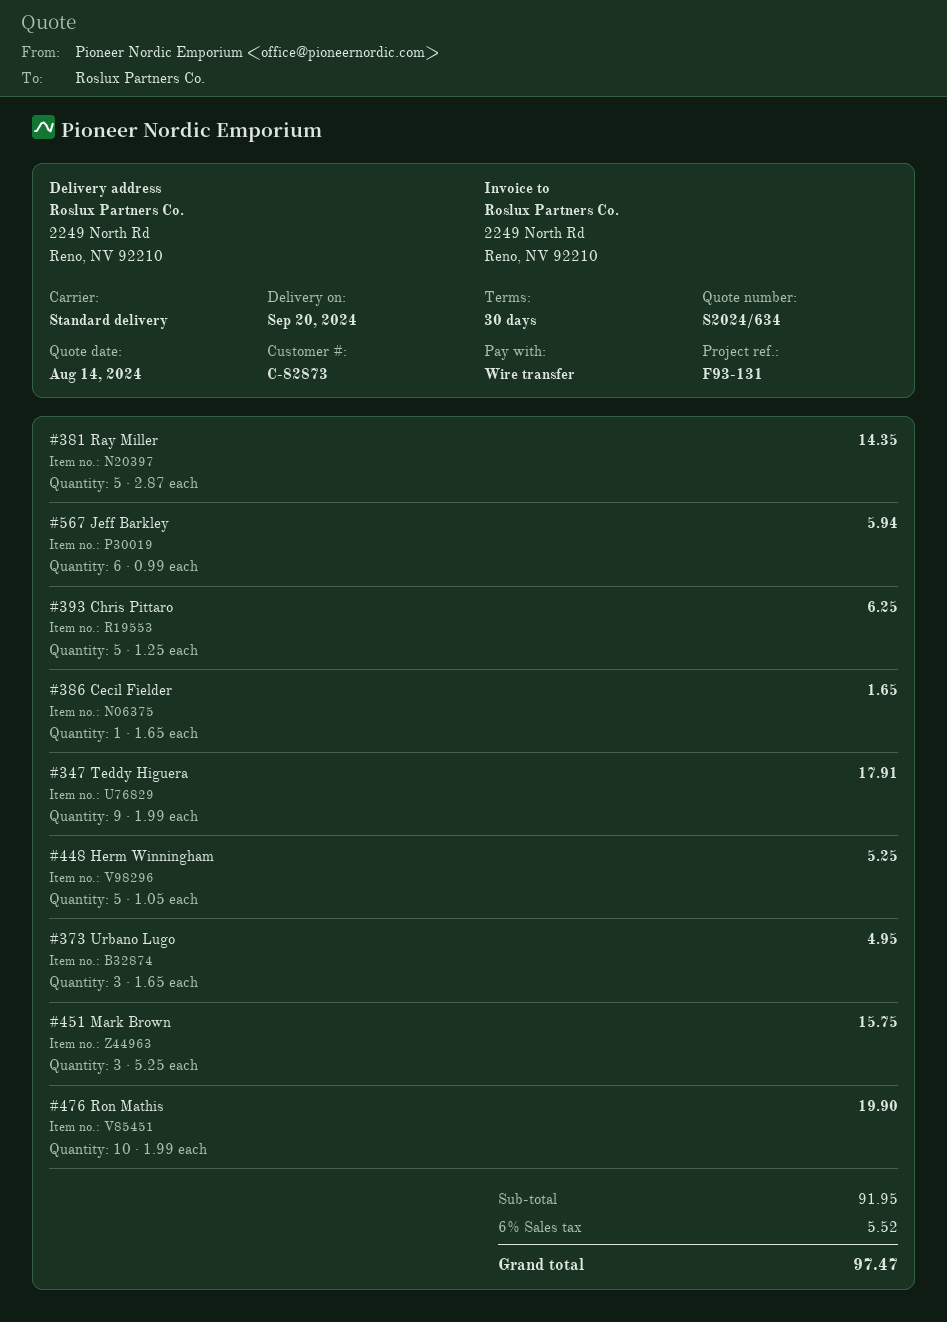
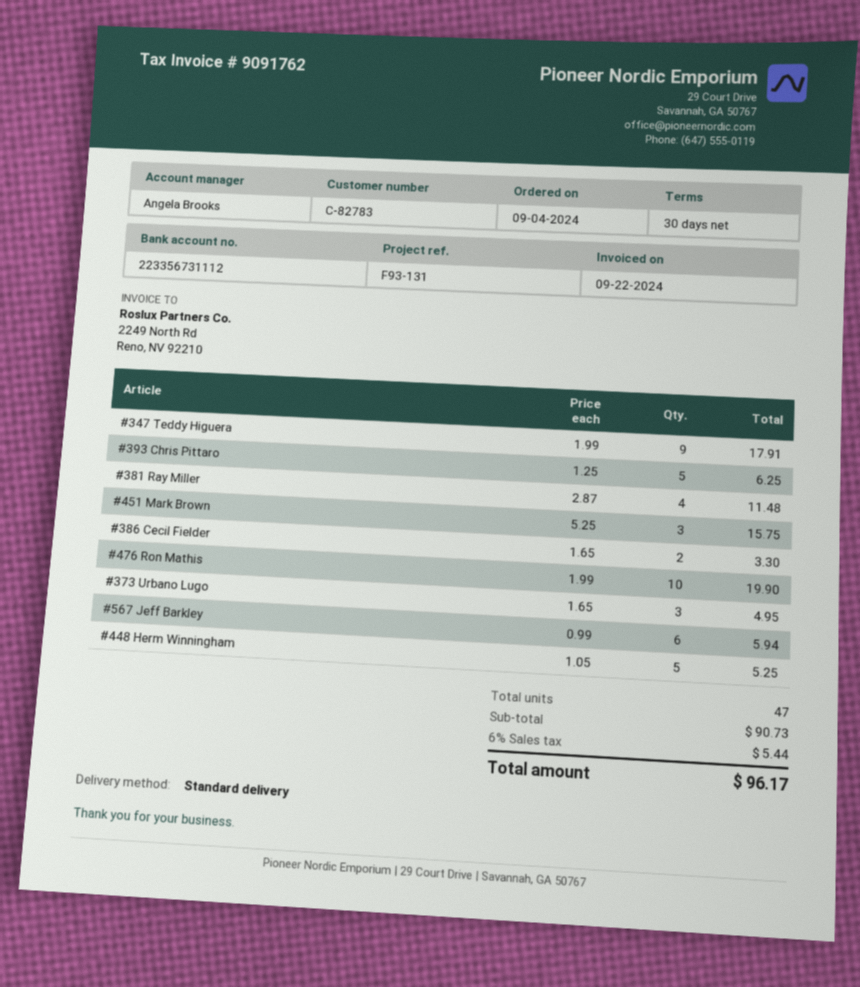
customer number: C-82873 -> C-82783
#381 Ray Miller: 5 x 2.87 = 14.35 -> 4 x 2.87 = 11.48
#386 Cecil Fielder: 1 x 1.65 = 1.65 -> 2 x 1.65 = 3.30
subtotal: 91.95 -> 90.73
tax: 6% = 5.52 -> 6% = 5.44
total: 97.47 -> 96.17

